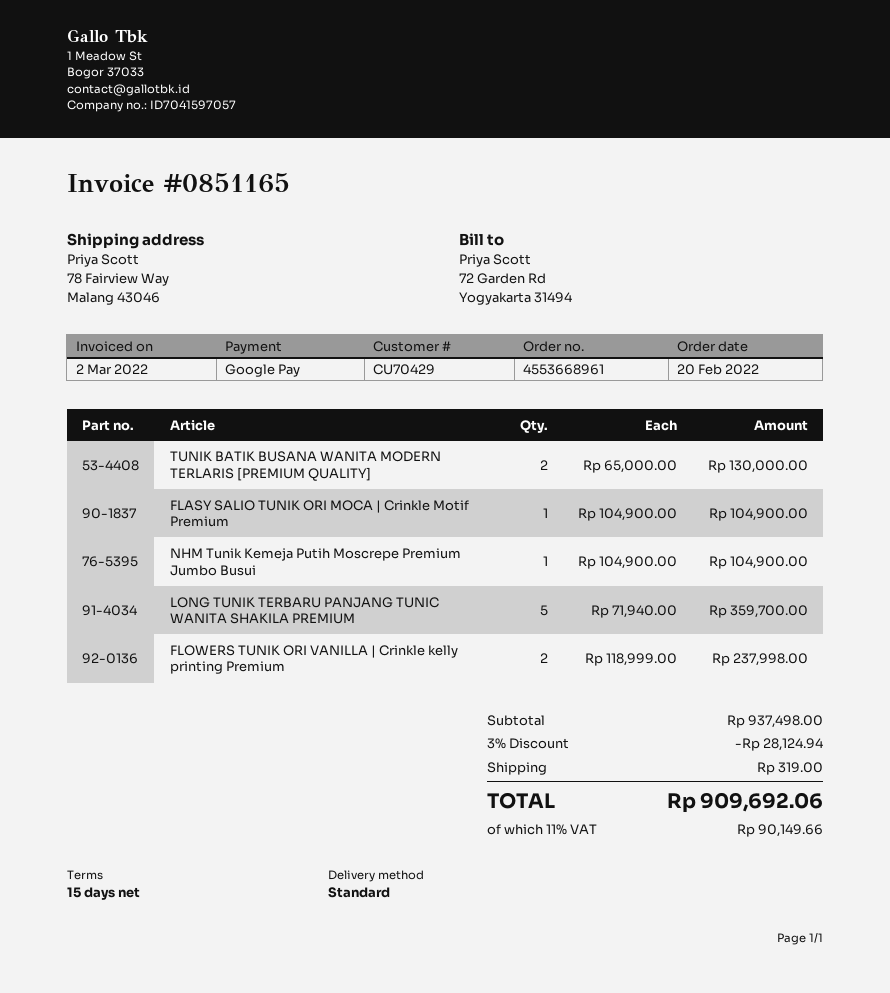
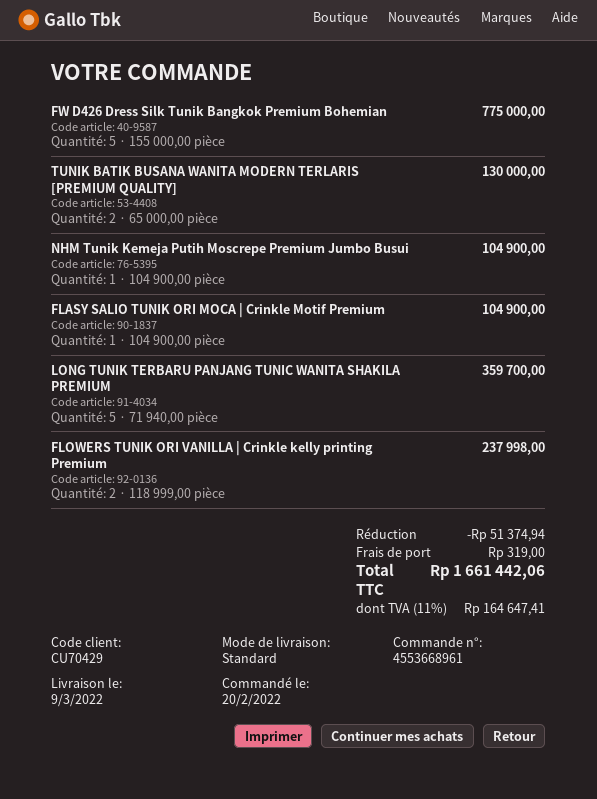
FW D426 Dress Silk Tunik Bangkok Premium Bohemian: none -> 5 x 155000.00 = 775000.00
discount: 28124.94 -> 51374.94
tax: 11% = 90149.66 -> 11% = 164647.41
total: 909692.06 -> 1661442.06

